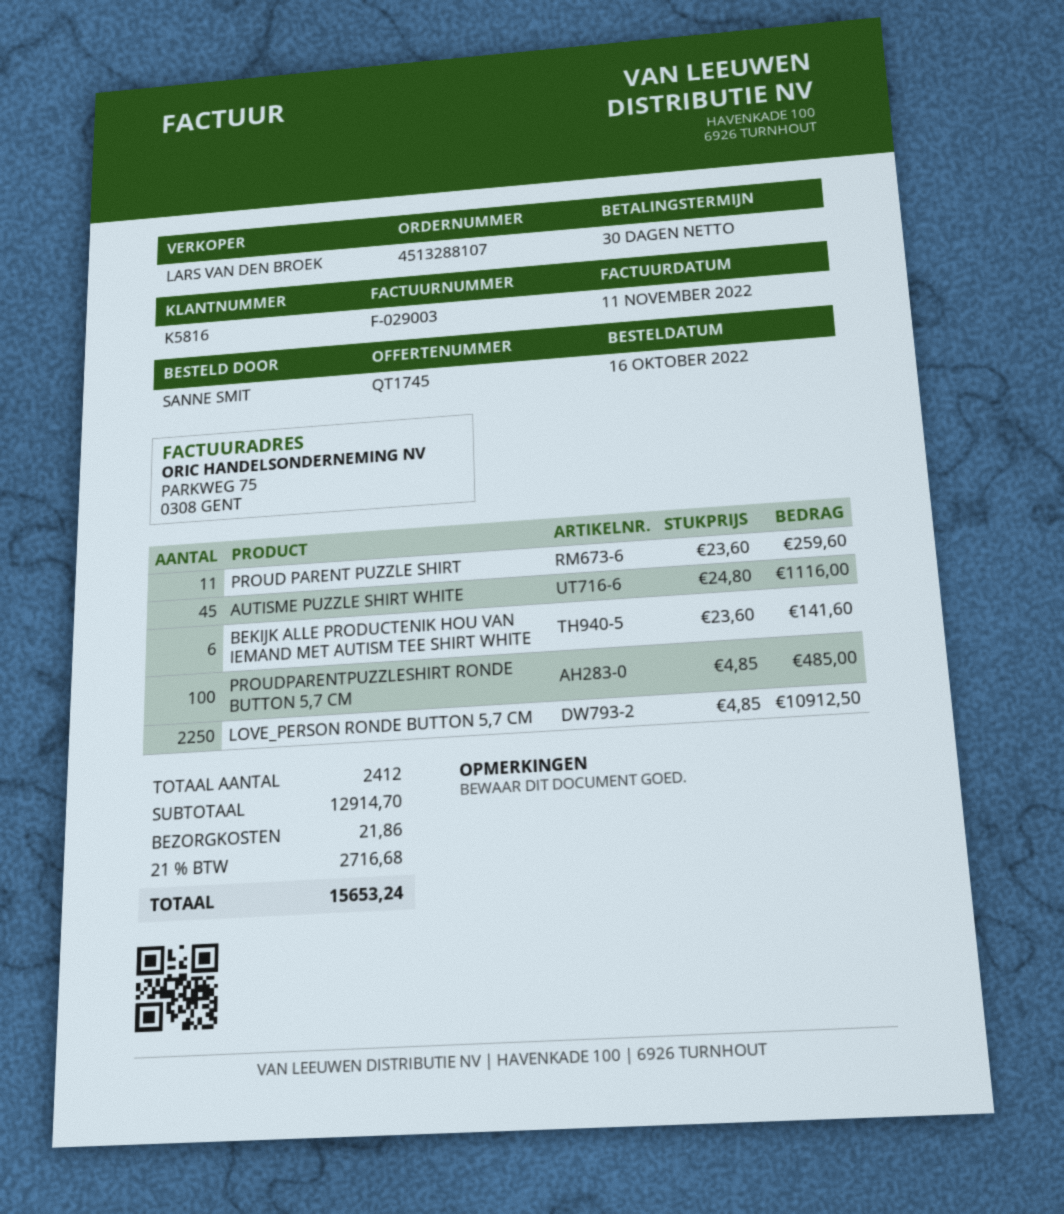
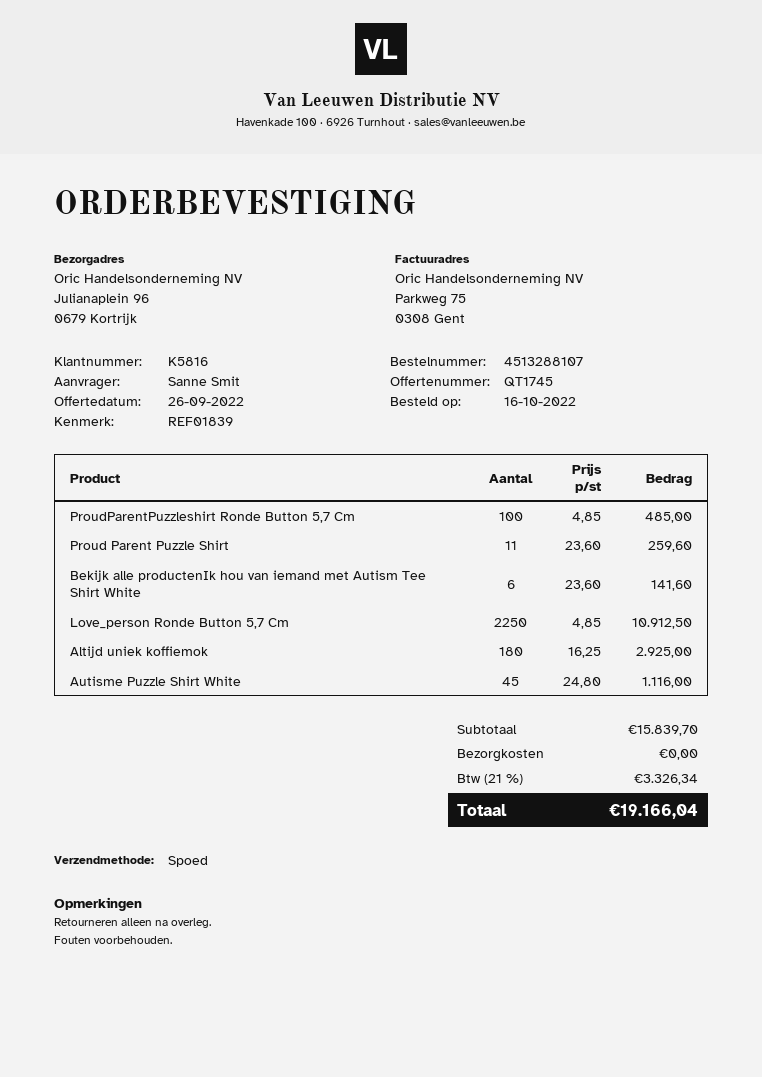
Altijd uniek koffiemok: none -> 180 x 16.25 = 2925.00
subtotal: 12914.70 -> 15839.70
shipping: 21.86 -> 0.00
tax: 21% = 2716.68 -> 21% = 3326.34
total: 15653.24 -> 19166.04

